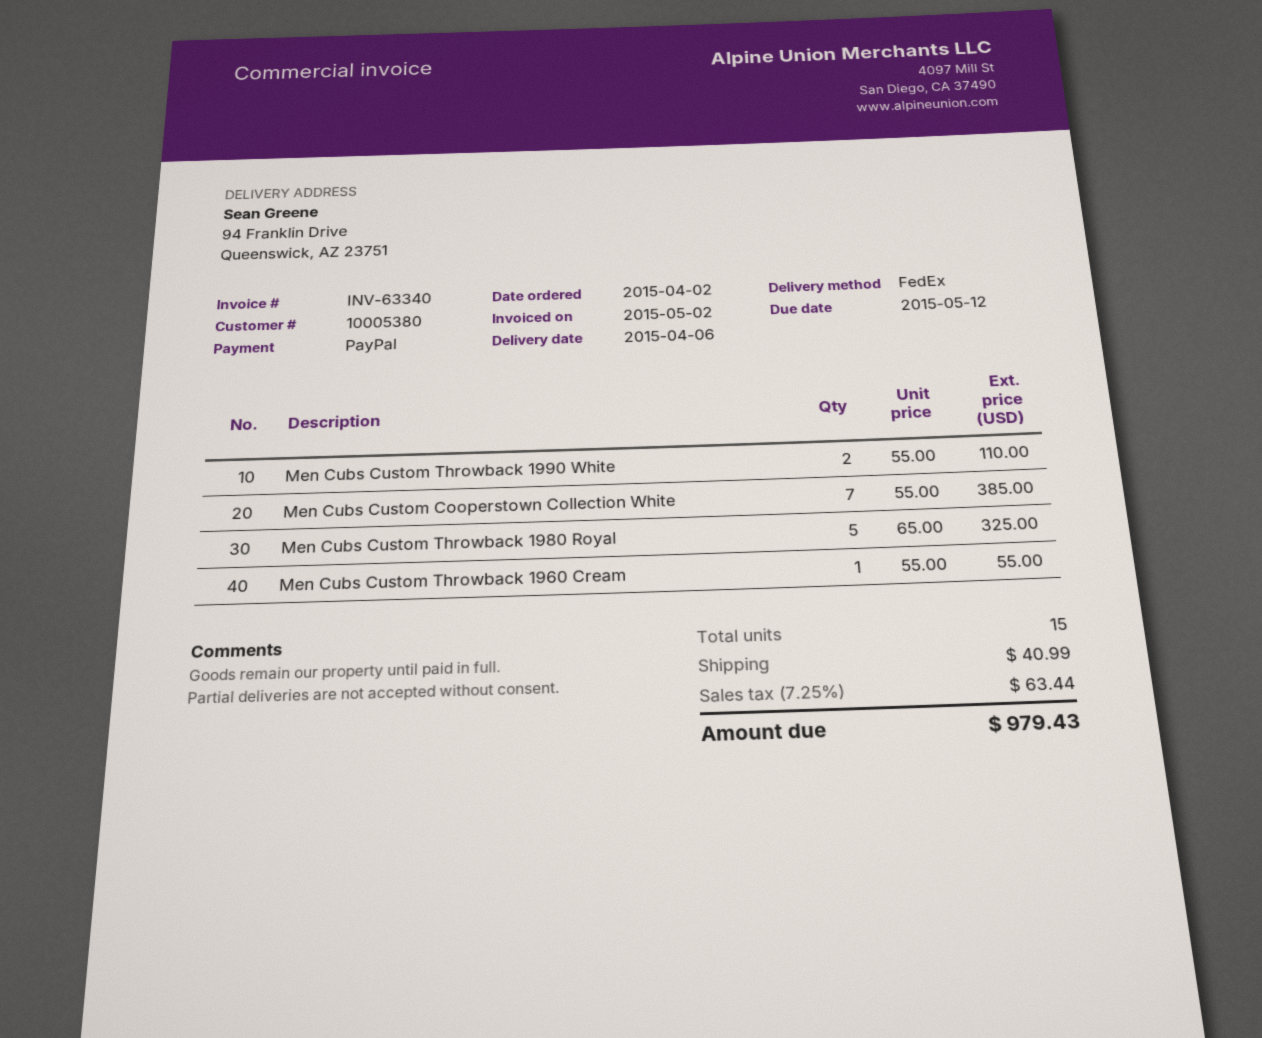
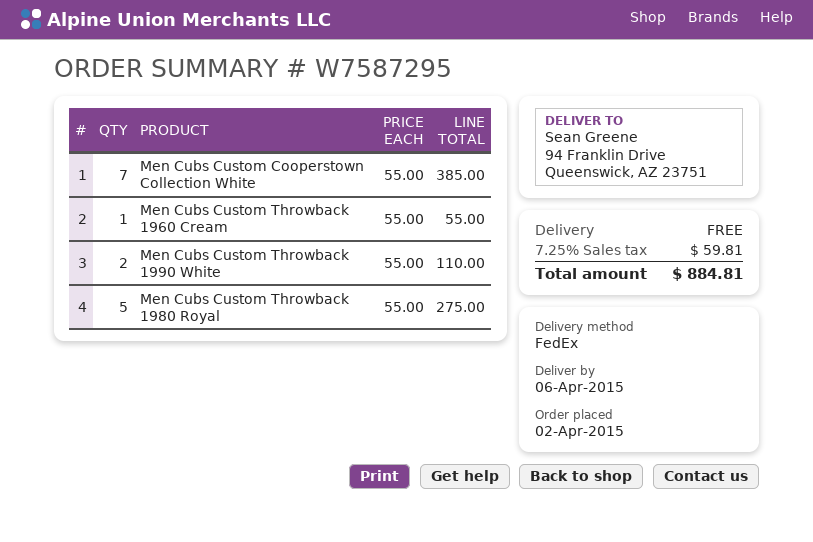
Men Cubs Custom Throwback 1980 Royal: 5 x 65.00 = 325.00 -> 5 x 55.00 = 275.00
shipping: 40.99 -> 0.00
tax: 7.25% = 63.44 -> 7.25% = 59.81
total: 979.43 -> 884.81

